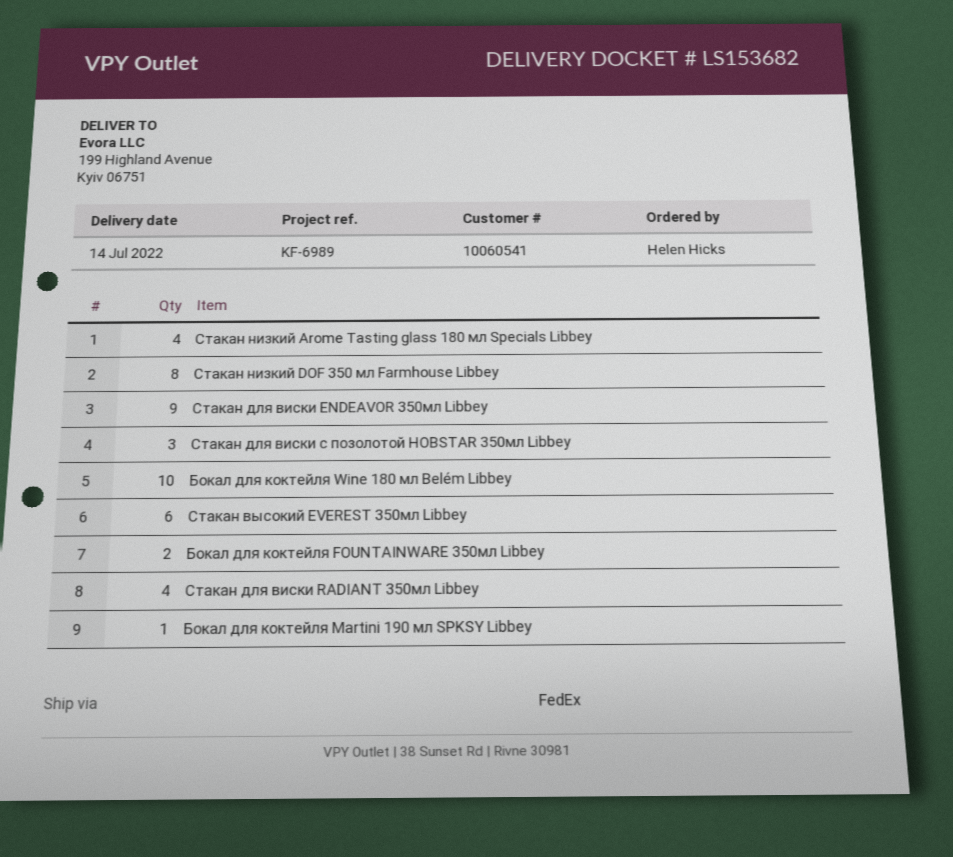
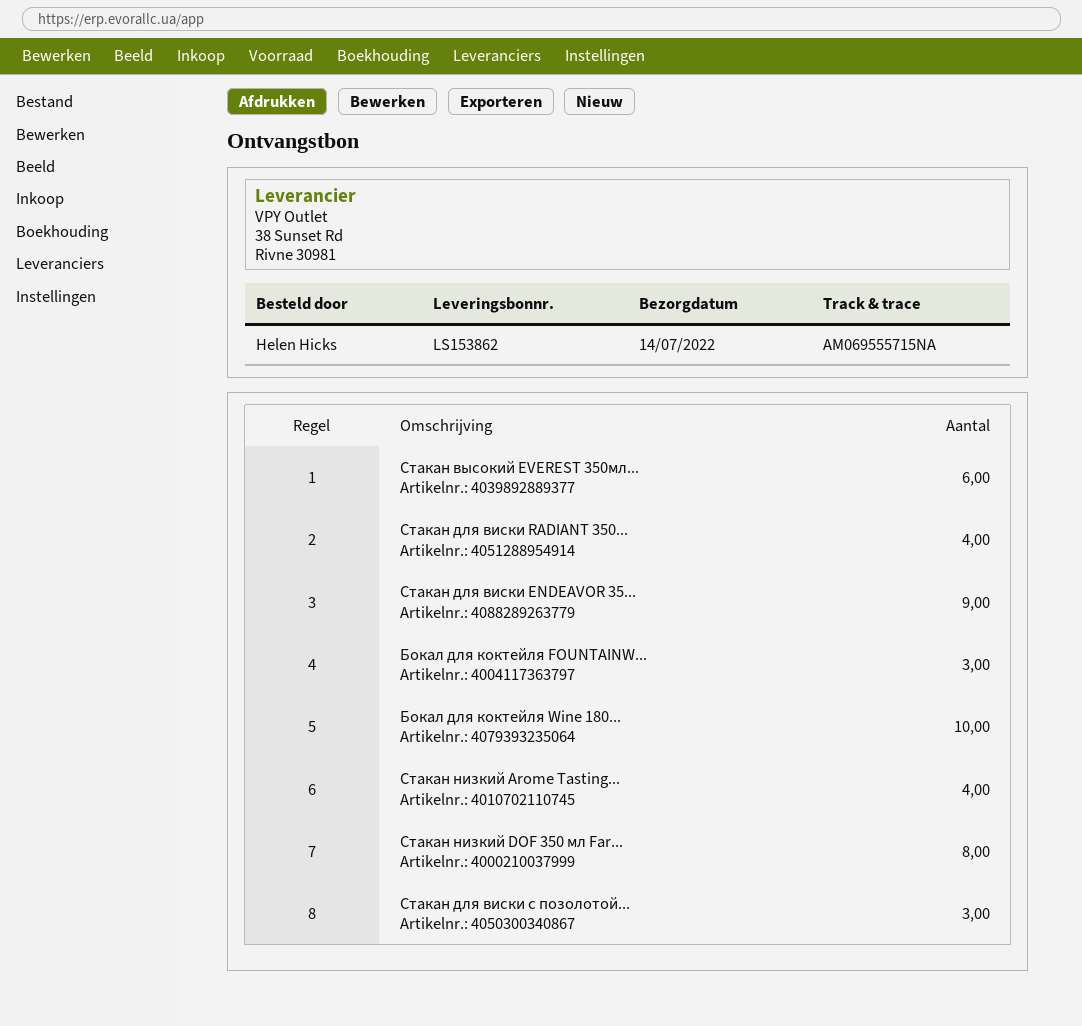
delivery note number: LS153682 -> LS153862
Бокал для коктейля FOUNTAINWARE 350мл Libbey: 2 -> 3
Бокал для коктейля Martini 190 мл SPKSY Libbey: 1 -> none

